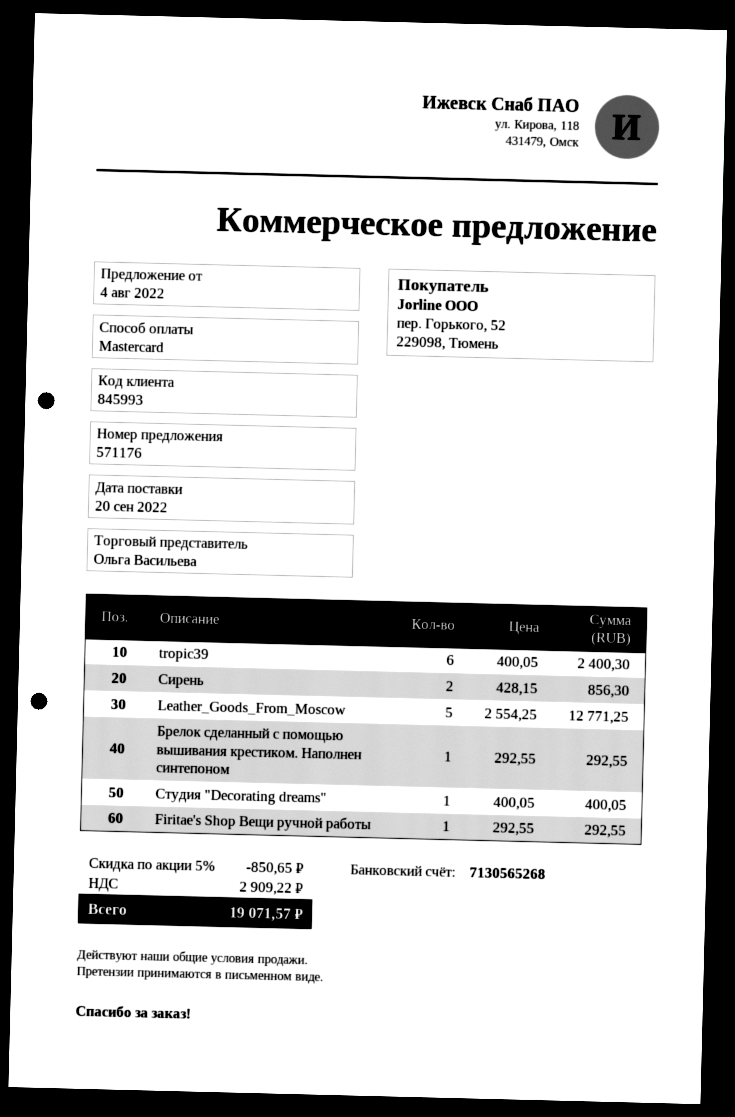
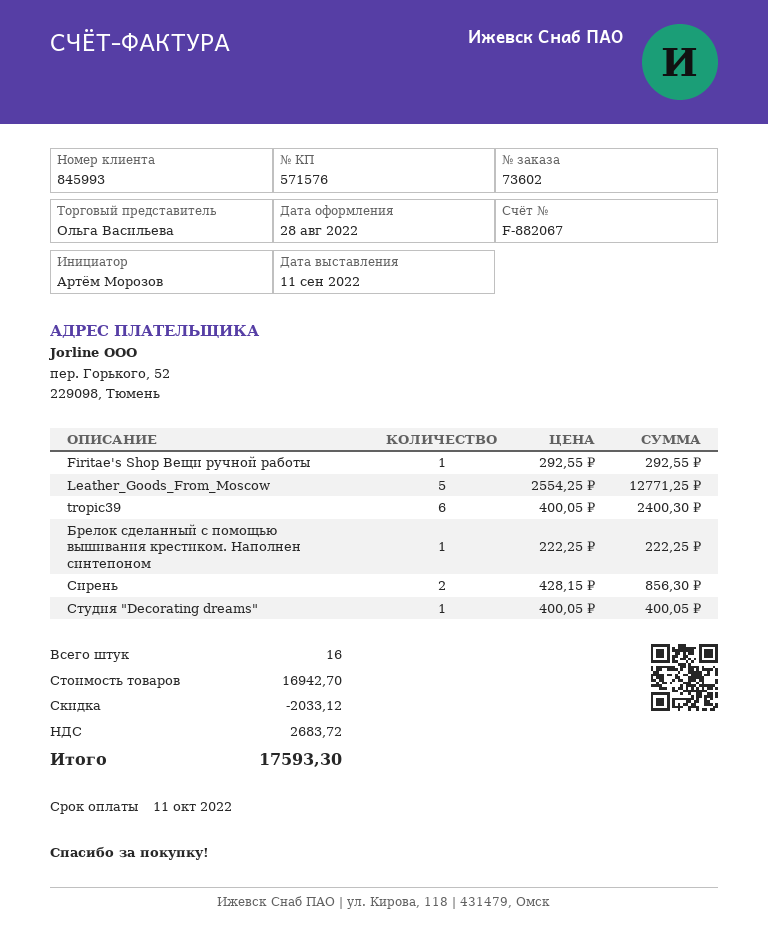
quote number: 571176 -> 571576
Брелок сделанный с помощью вышивания крестиком. Наполнен синтепоном: 1 x 292.55 = 292.55 -> 1 x 222.25 = 222.25
discount: 850.65 -> 2033.12
tax: 2909.22 -> 2683.72
total: 19071.57 -> 17593.30

